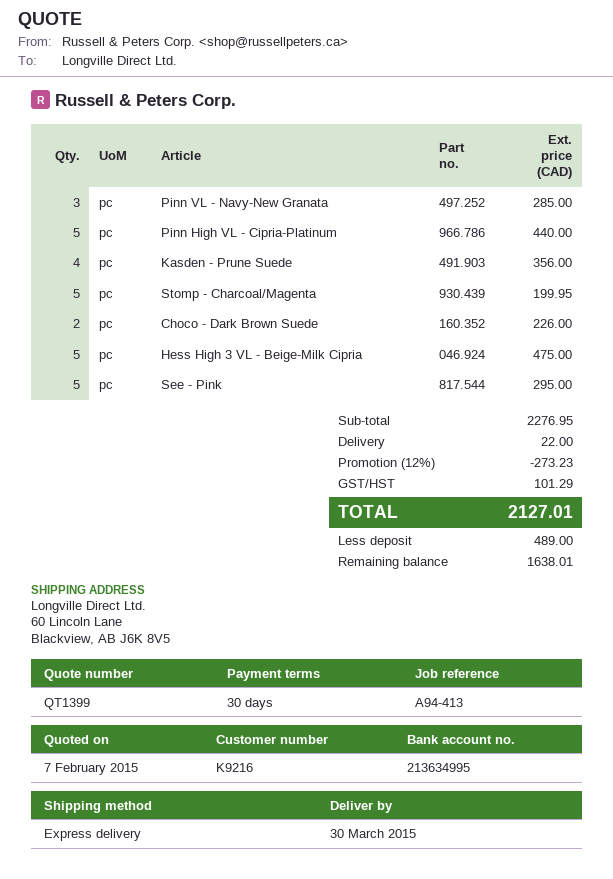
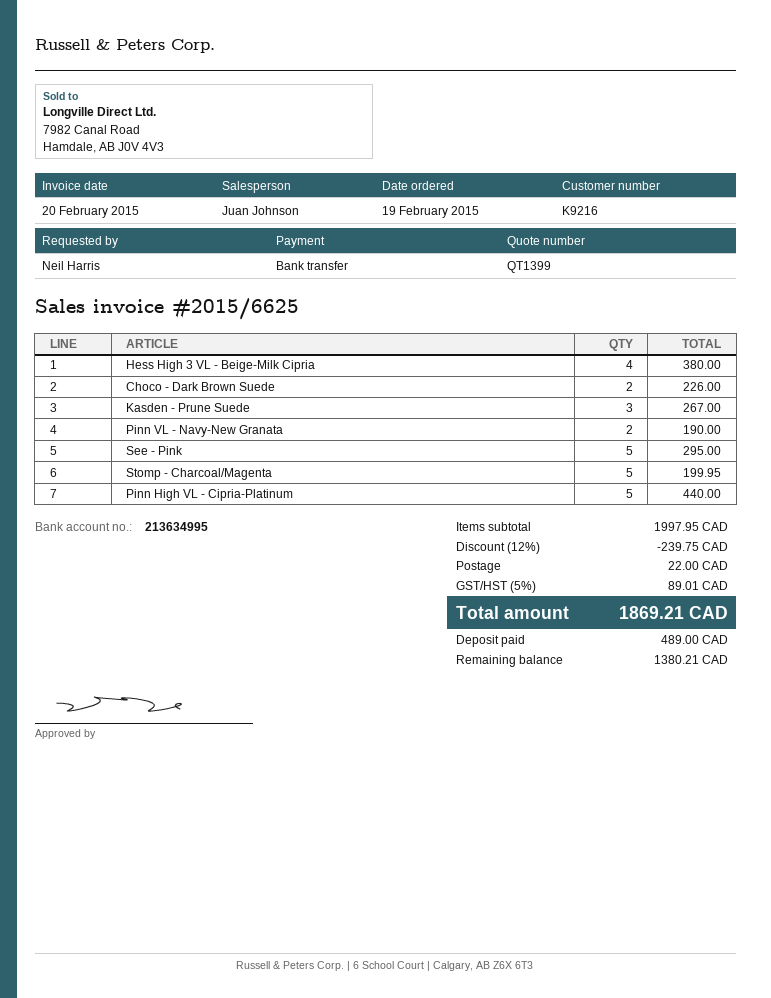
Pinn VL - Navy-New Granata: 3 for 285.00 -> 2 for 190.00
Kasden - Prune Suede: 4 for 356.00 -> 3 for 267.00
Hess High 3 VL - Beige-Milk Cipria: 5 for 475.00 -> 4 for 380.00
subtotal: 2276.95 -> 1997.95
discount: 12% = 273.23 -> 12% = 239.75
tax: 101.29 -> 89.01
total: 2127.01 -> 1869.21
balance: 1638.01 -> 1380.21

